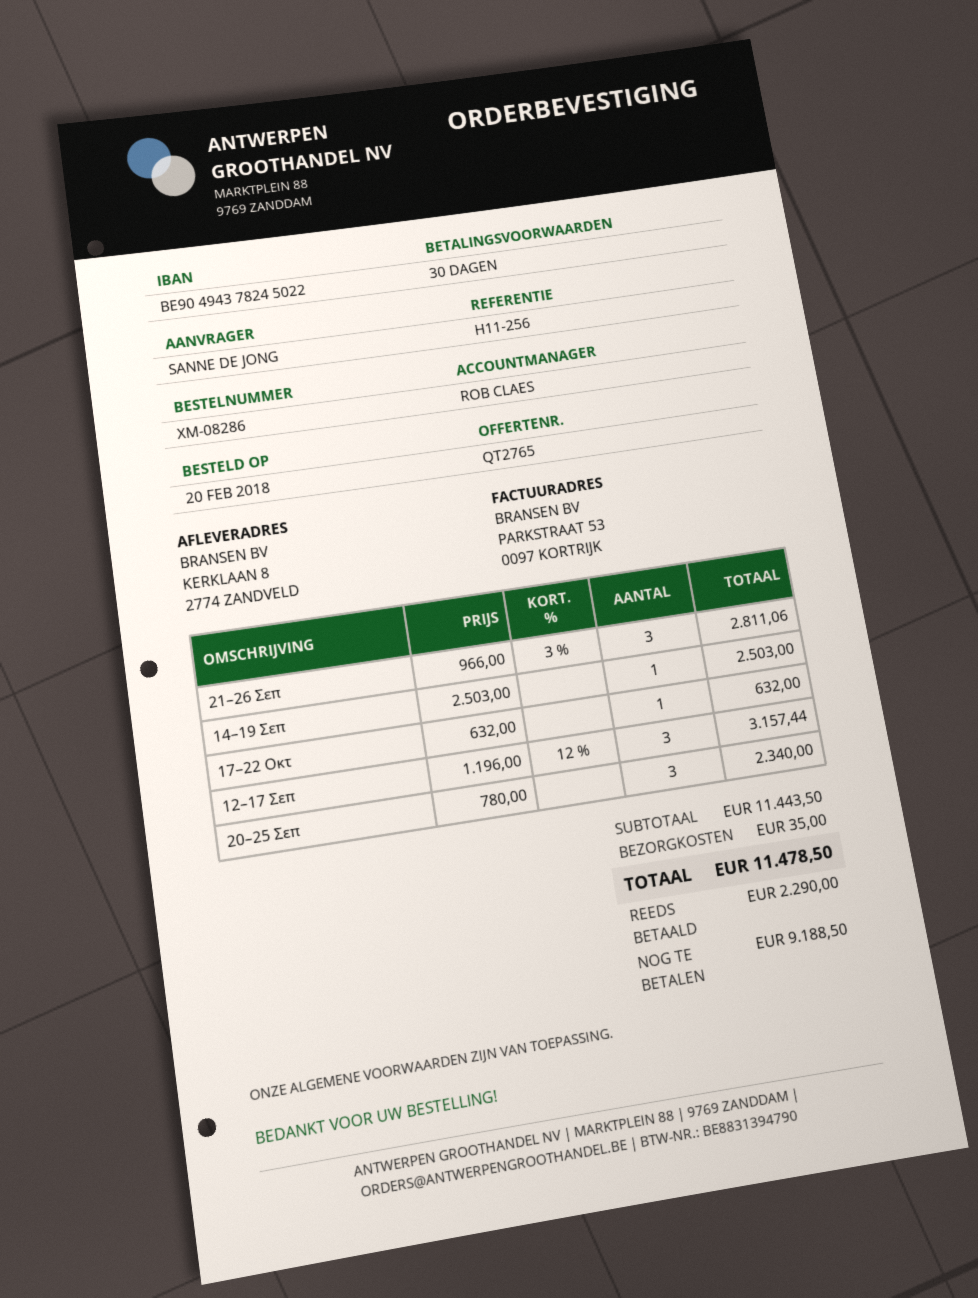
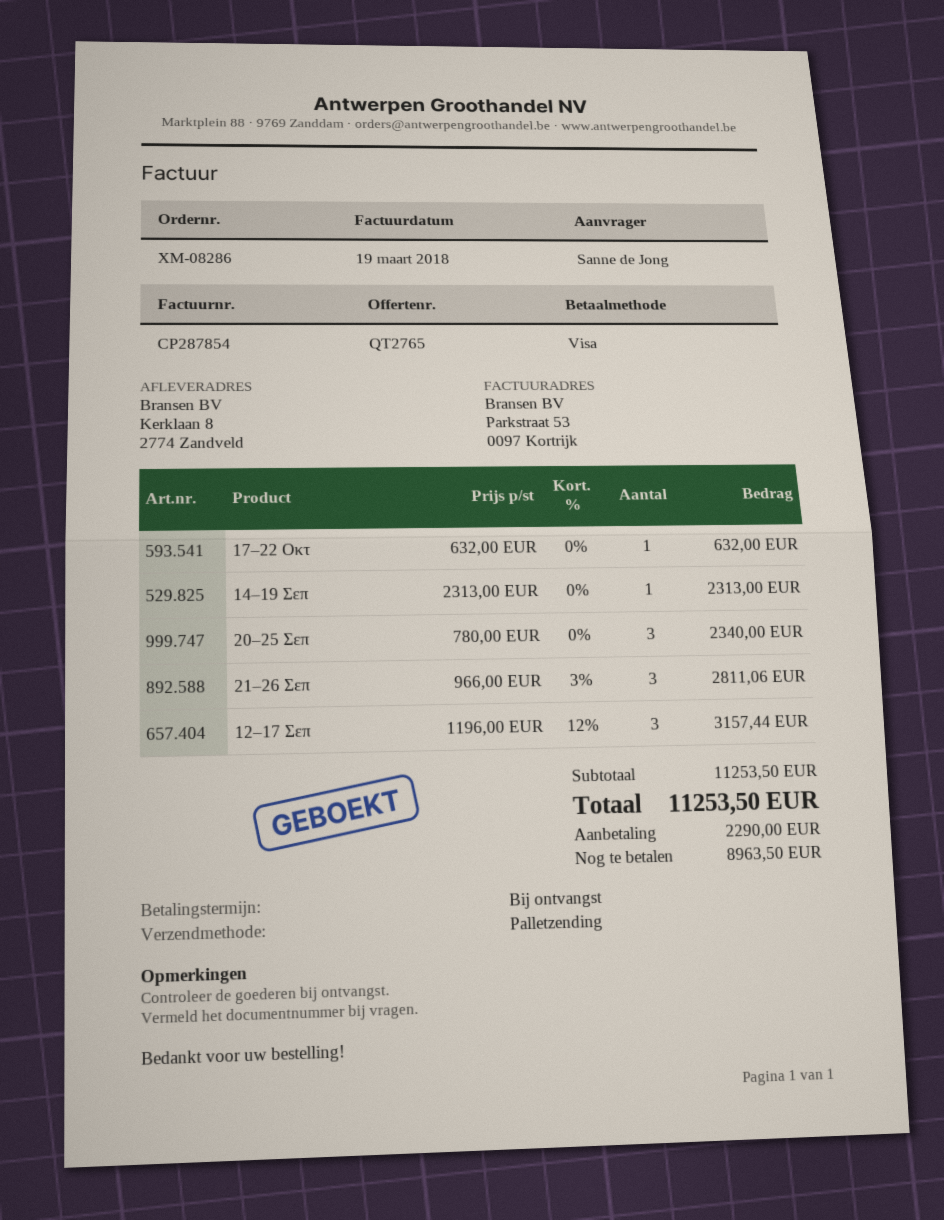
payment terms: 30 days -> on receipt
14–19 Σεπ: 1 x 2503.00 = 2503.00 -> 1 x 2313.00 = 2313.00
subtotal: 11443.50 -> 11253.50
shipping: 35.00 -> none
total: 11478.50 -> 11253.50
balance: 9188.50 -> 8963.50

